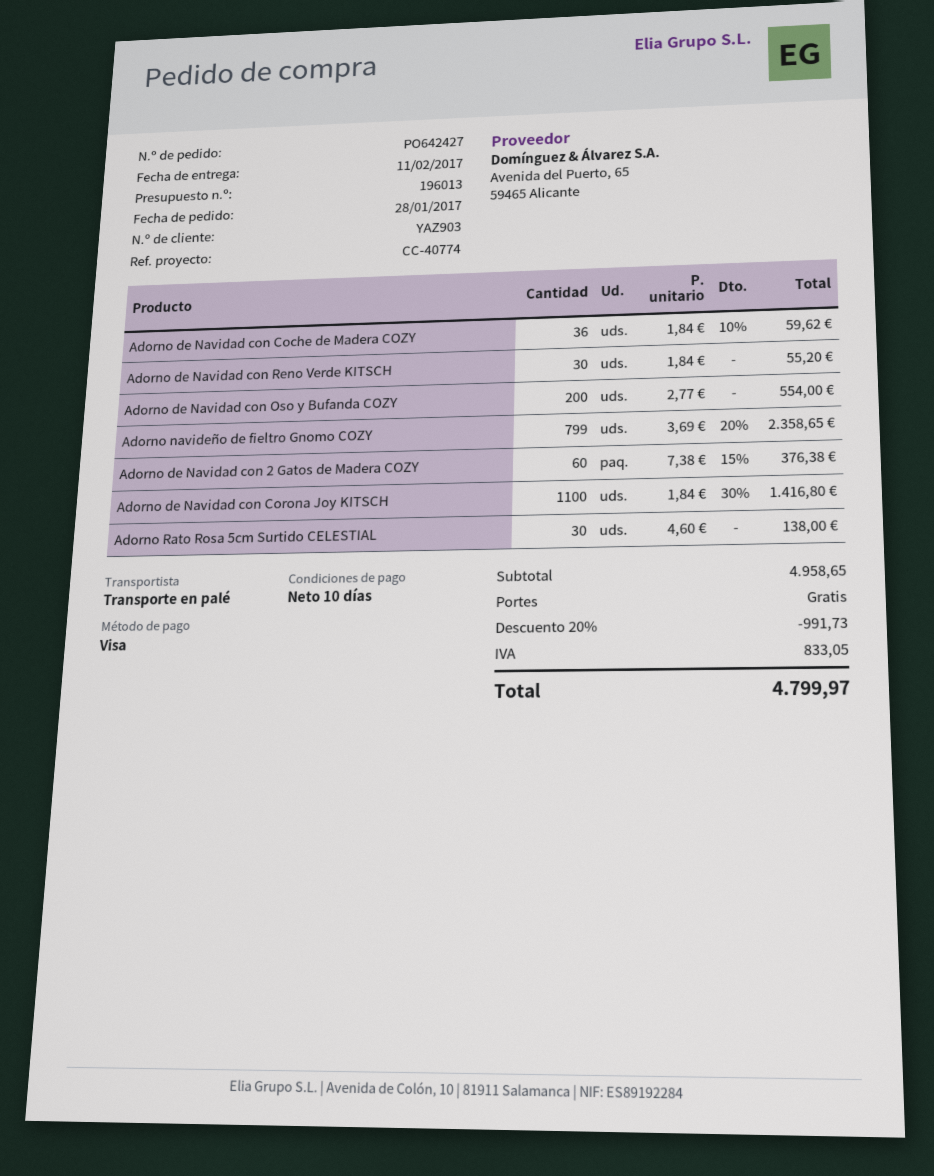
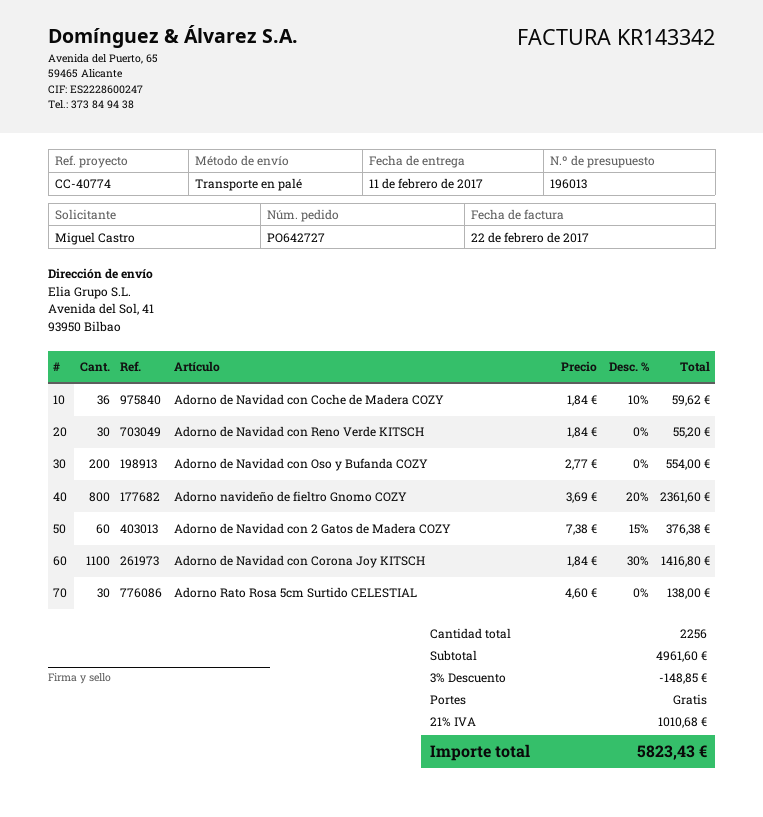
order number: PO642427 -> PO642727
Adorno navideño de fieltro Gnomo COZY: 799 x 3.69 - 20% = 2358.65 -> 800 x 3.69 - 20% = 2361.60
subtotal: 4958.65 -> 4961.60
discount: 20% = 991.73 -> 3% = 148.85
tax: 833.05 -> 1010.68
total: 4799.97 -> 5823.43

